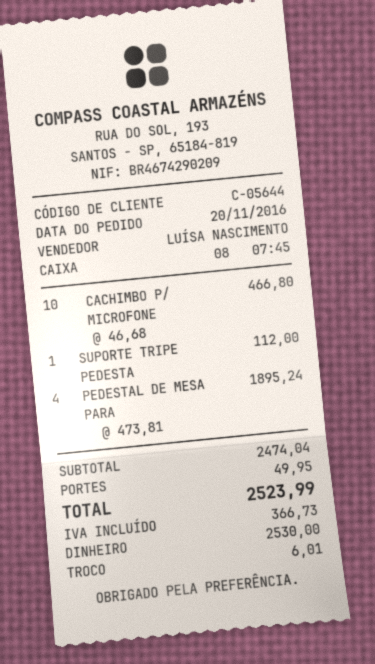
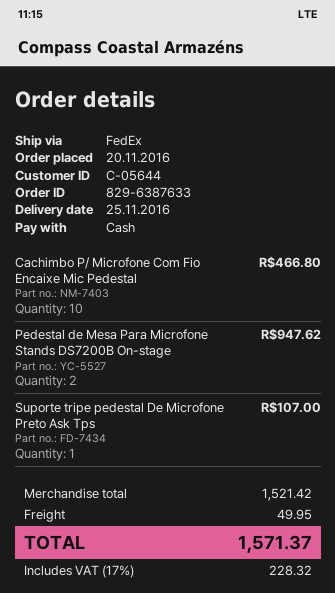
SUPORTE TRIPE PEDESTA: 1 for 112.00 -> 1 for 107.00
PEDESTAL DE MESA PARA: 4 for 1895.24 -> 2 for 947.62
subtotal: 2474.04 -> 1521.42
tax: 366.73 -> 228.32
total: 2523.99 -> 1571.37

